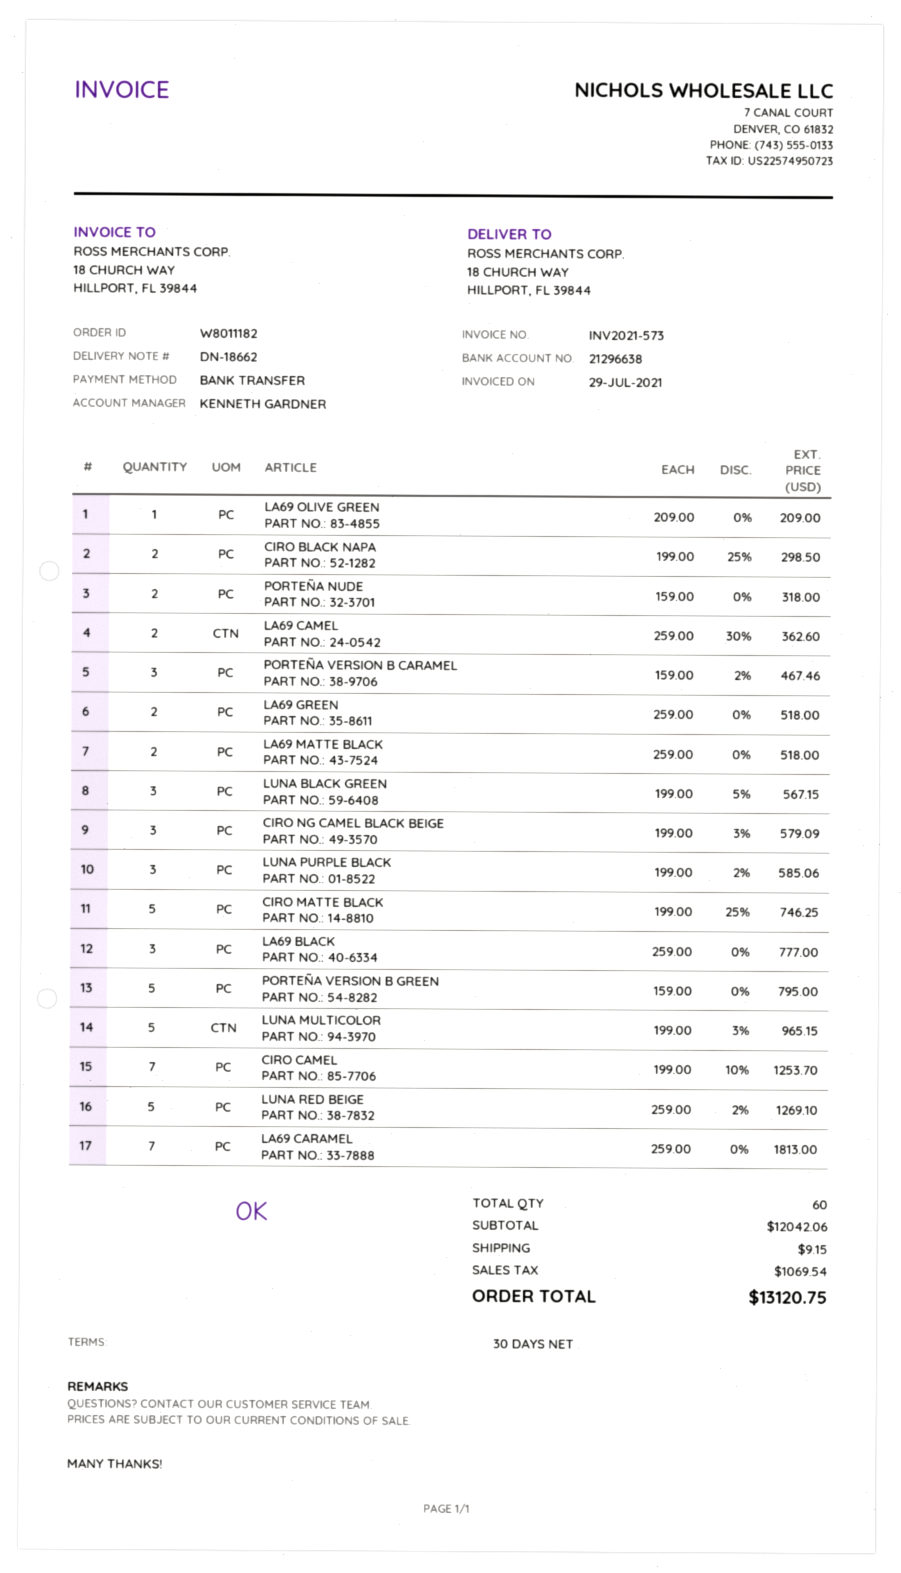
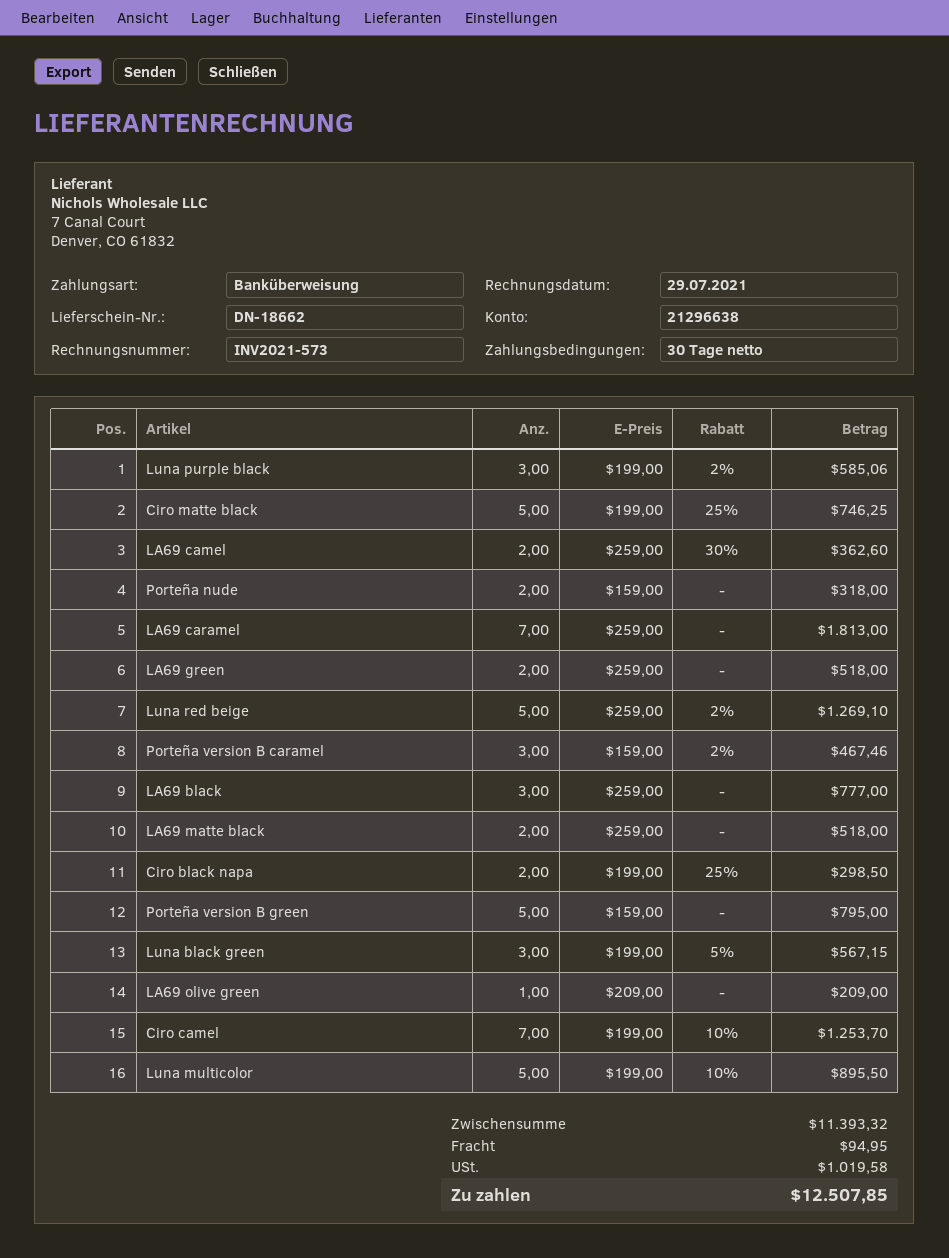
CIRO NG CAMEL BLACK BEIGE: 3 x 199.00 - 3% = 579.09 -> none
LUNA MULTICOLOR: 5 x 199.00 - 3% = 965.15 -> 5 x 199.00 - 10% = 895.50
subtotal: 12042.06 -> 11393.32
shipping: 9.15 -> 94.95
tax: 1069.54 -> 1019.58
total: 13120.75 -> 12507.85

